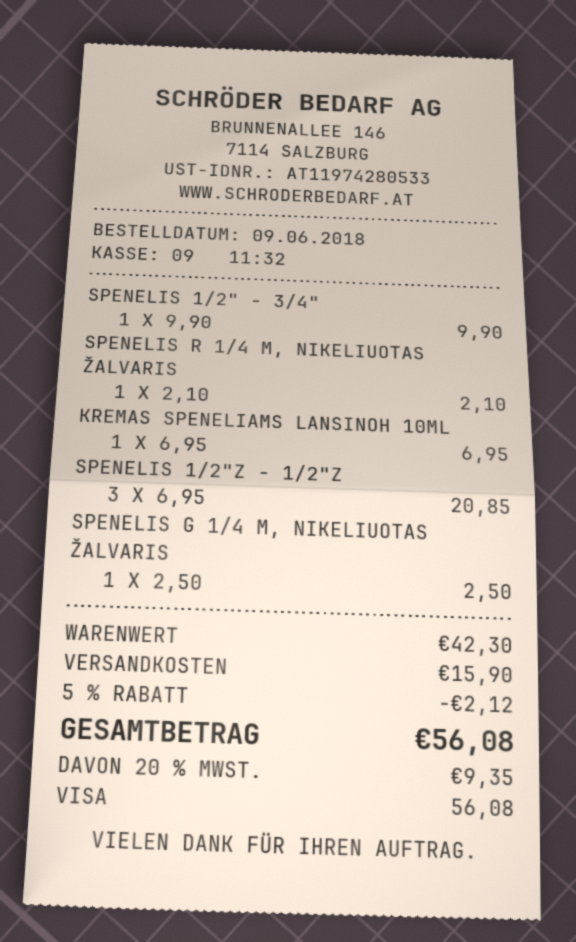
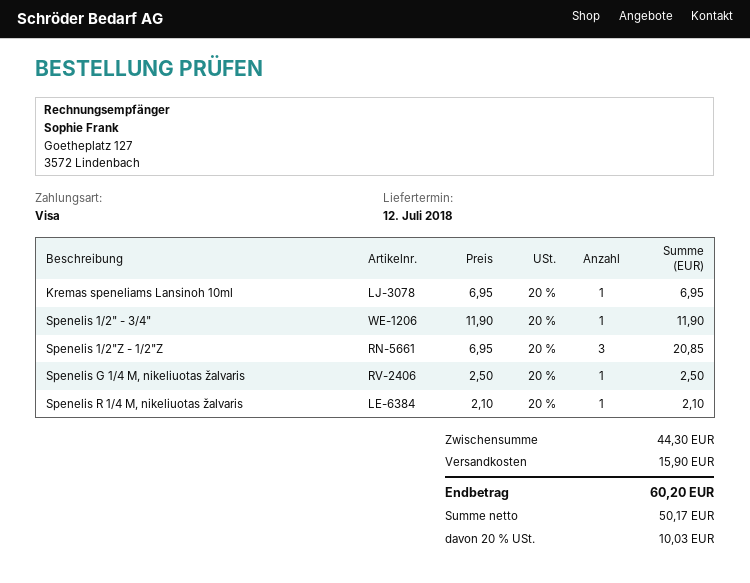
SPENELIS 1/2" - 3/4": 1 x 9.90 = 9.90 -> 1 x 11.90 = 11.90
subtotal: 42.30 -> 44.30
discount: 5% = 2.12 -> none
tax: 20% = 9.35 -> 20% = 10.03
total: 56.08 -> 60.20

